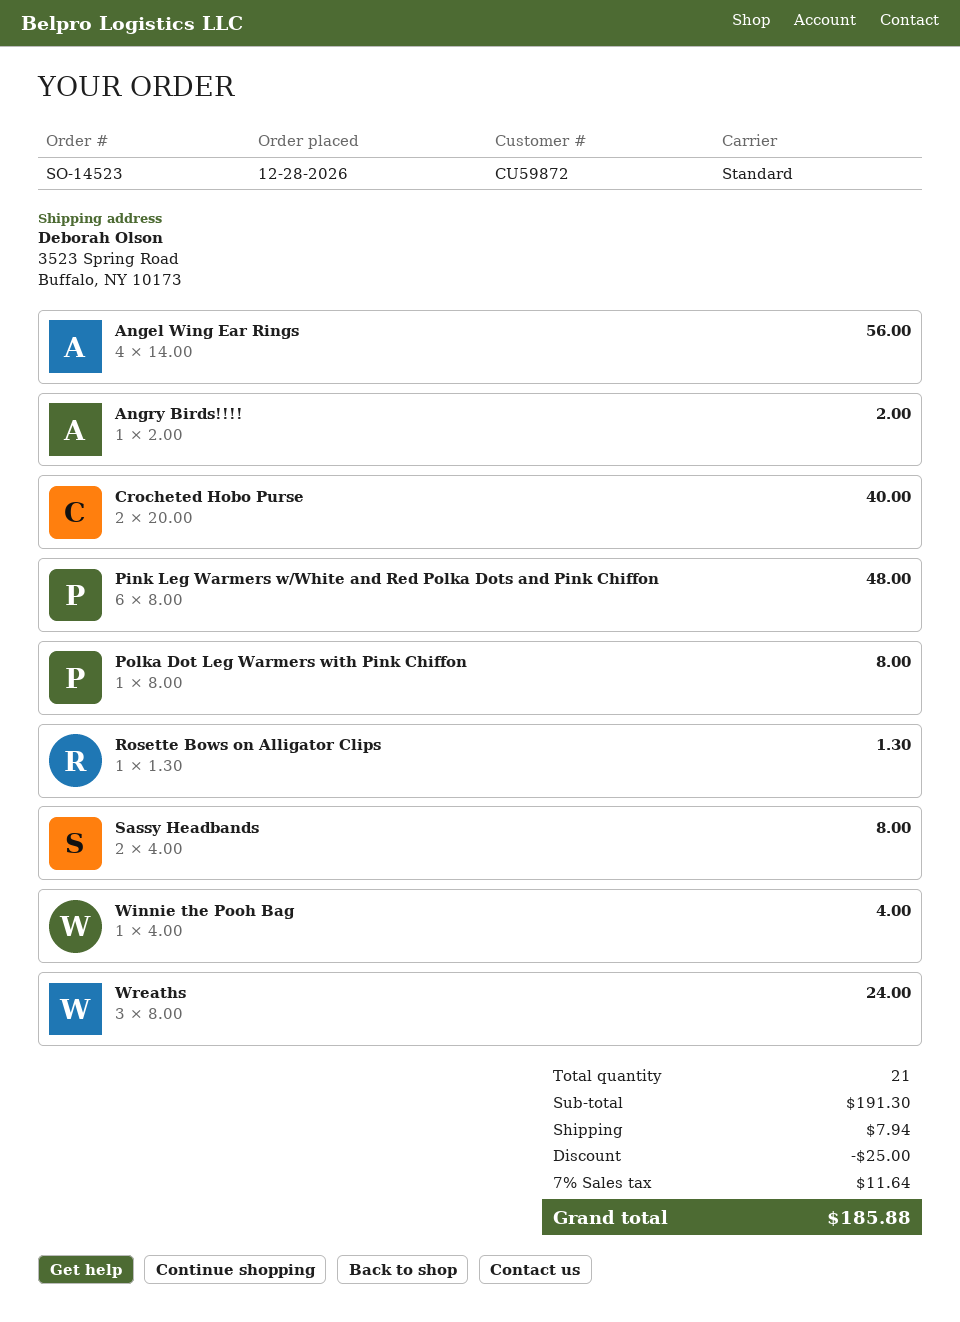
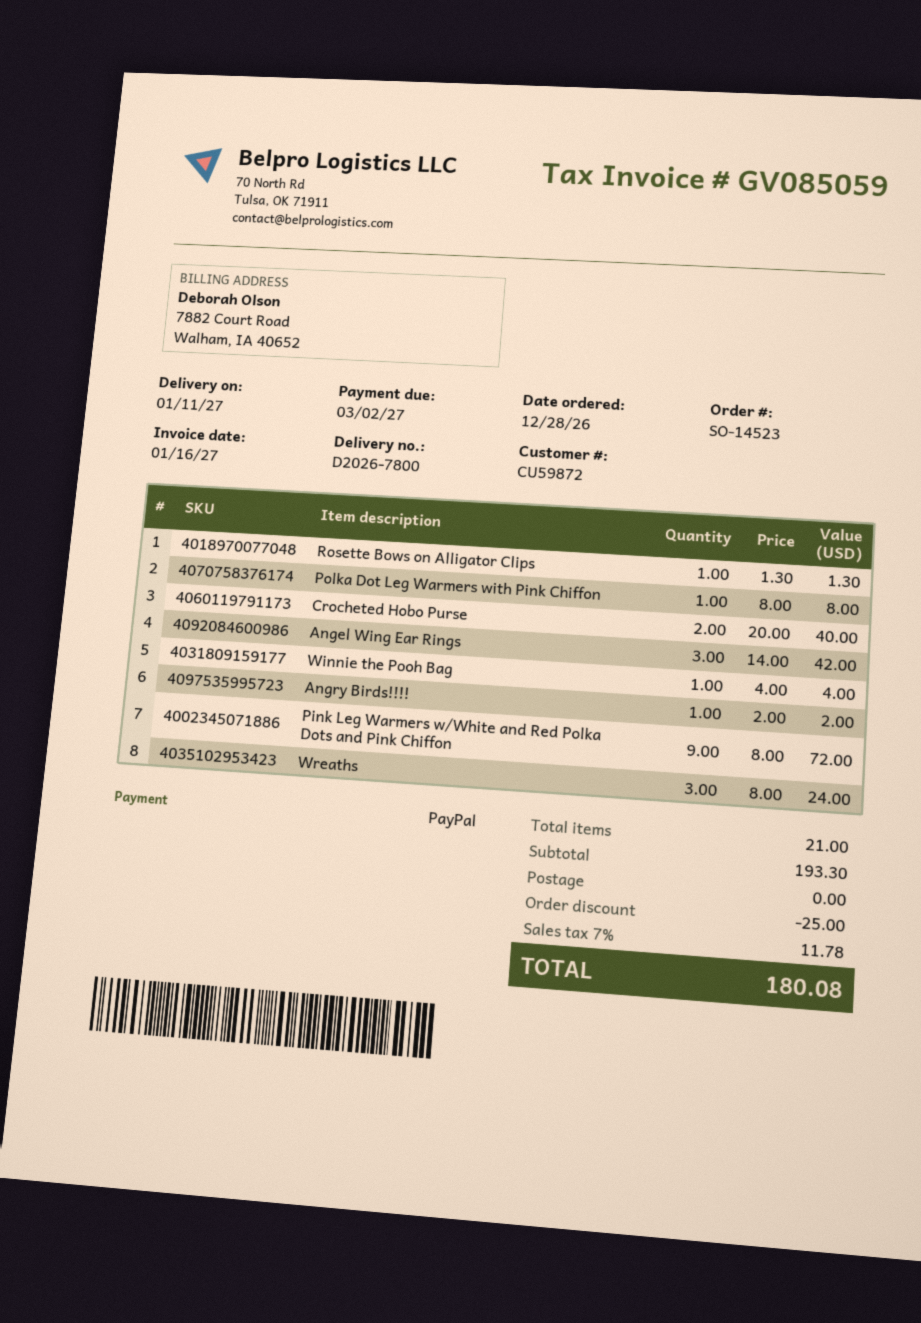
Angel Wing Ear Rings: 4 x 14.00 = 56.00 -> 3 x 14.00 = 42.00
Pink Leg Warmers w/White and Red Polka Dots and Pink Chiffon: 6 x 8.00 = 48.00 -> 9 x 8.00 = 72.00
Sassy Headbands: 2 x 4.00 = 8.00 -> none
subtotal: 191.30 -> 193.30
shipping: 7.94 -> 0.00
tax: 7% = 11.64 -> 7% = 11.78
total: 185.88 -> 180.08

